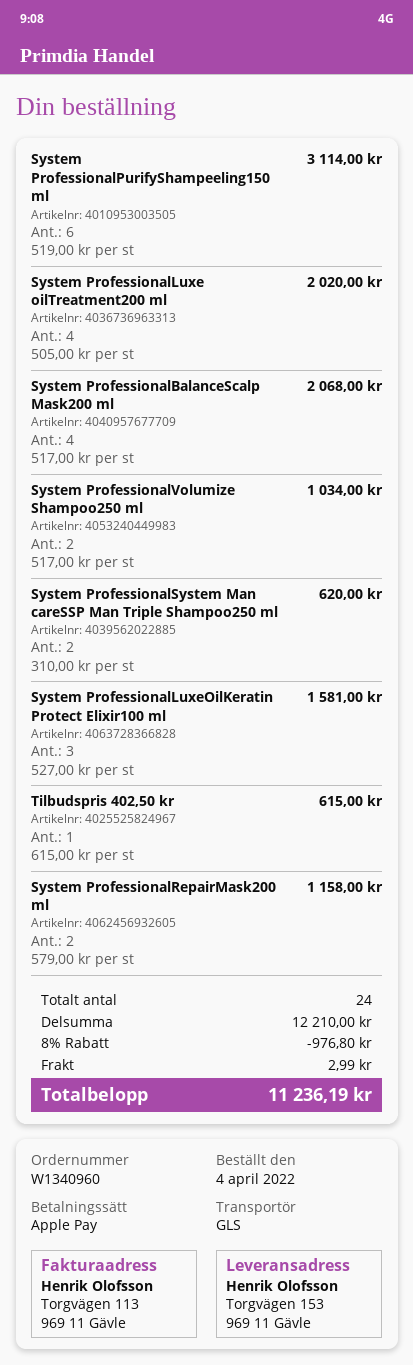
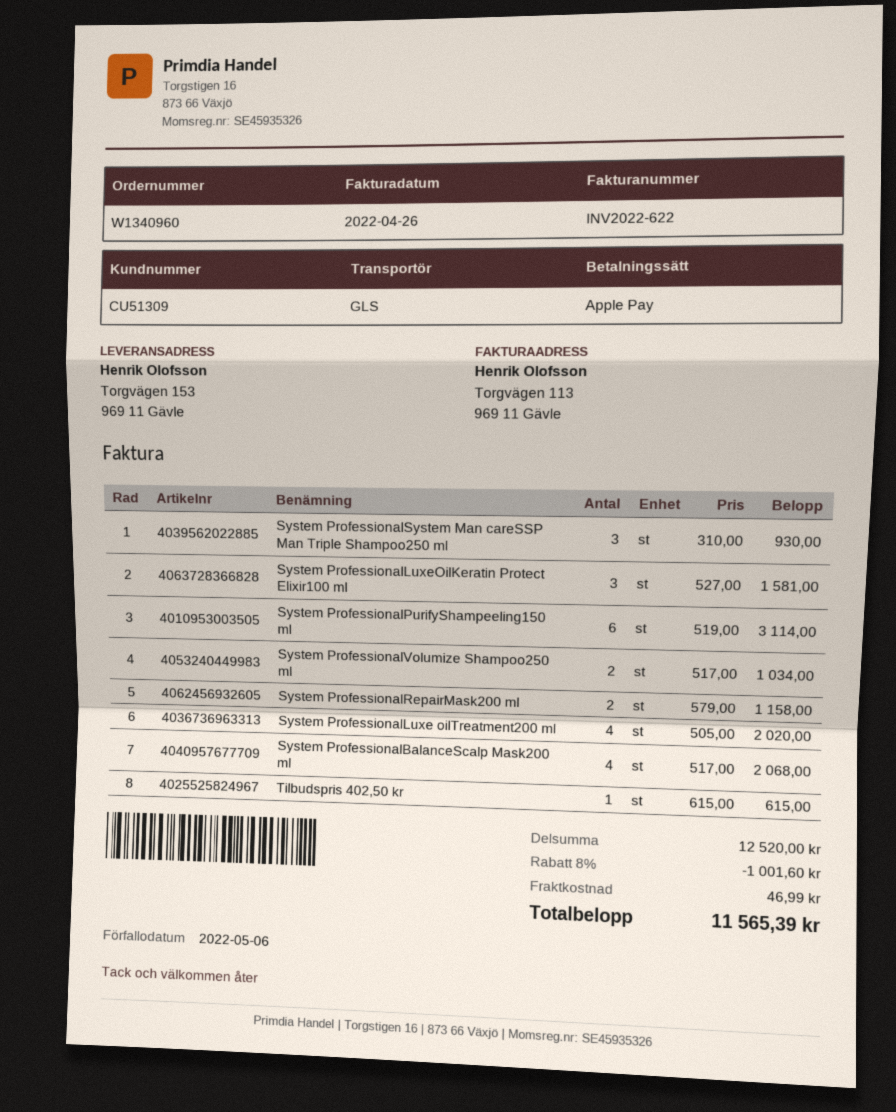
System ProfessionalSystem Man careSSP Man Triple Shampoo250 ml: 2 x 310.00 = 620.00 -> 3 x 310.00 = 930.00
subtotal: 12210.00 -> 12520.00
discount: 8% = 976.80 -> 8% = 1001.60
shipping: 2.99 -> 46.99
total: 11236.19 -> 11565.39

